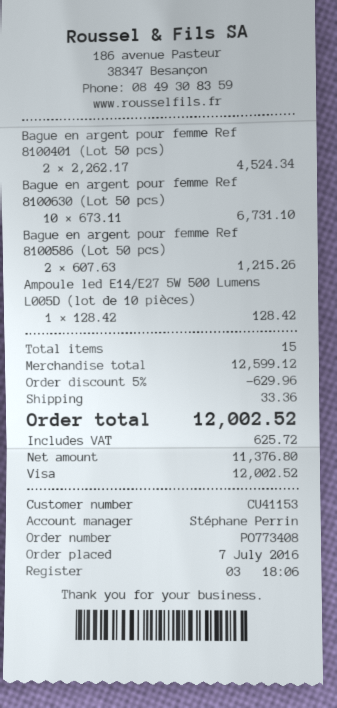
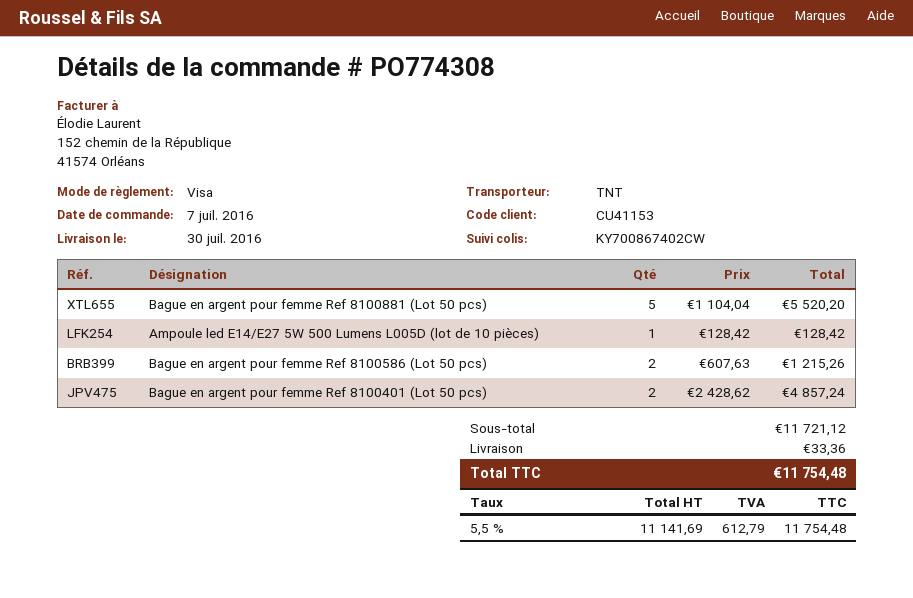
order number: PO773408 -> PO774308
Bague en argent pour femme Ref 8100401 (Lot 50 pcs): 2 x 2262.17 = 4524.34 -> 2 x 2428.62 = 4857.24
Bague en argent pour femme Ref 8100630 (Lot 50 pcs): 10 x 673.11 = 6731.10 -> none
Bague en argent pour femme Ref 8100881 (Lot 50 pcs): none -> 5 x 1104.04 = 5520.20
subtotal: 12599.12 -> 11721.12
discount: 5% = 629.96 -> none
net: 11376.80 -> 11141.69
tax: 625.72 -> 612.79
total: 12002.52 -> 11754.48

